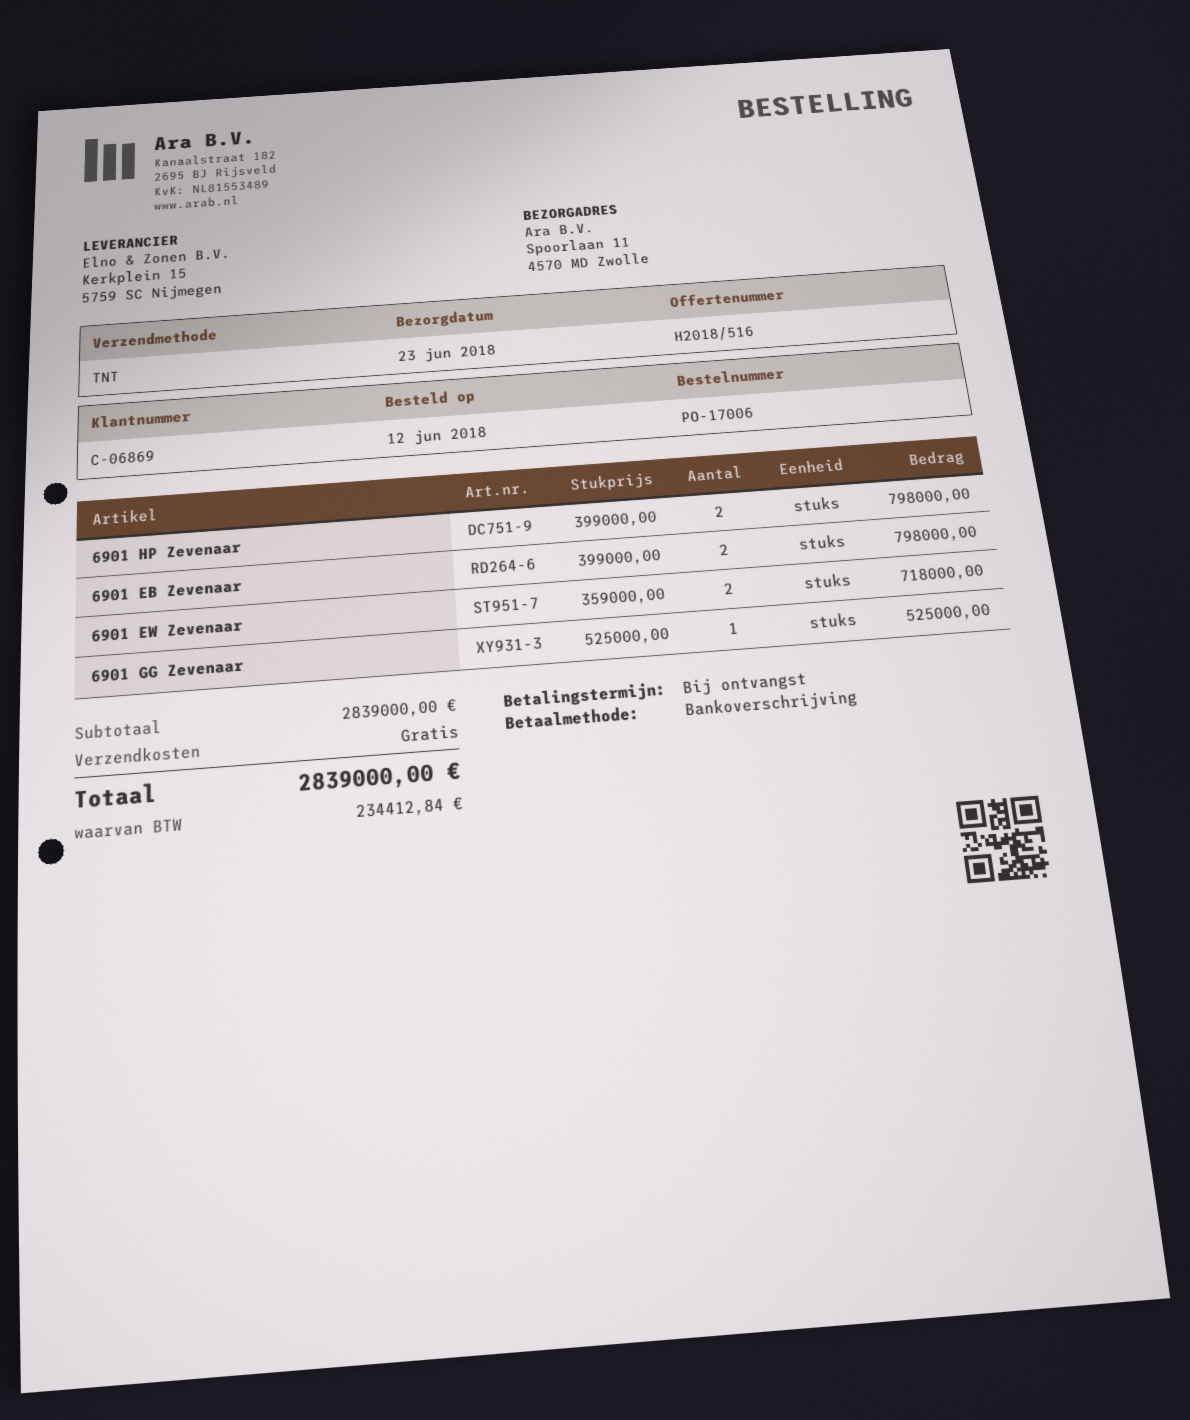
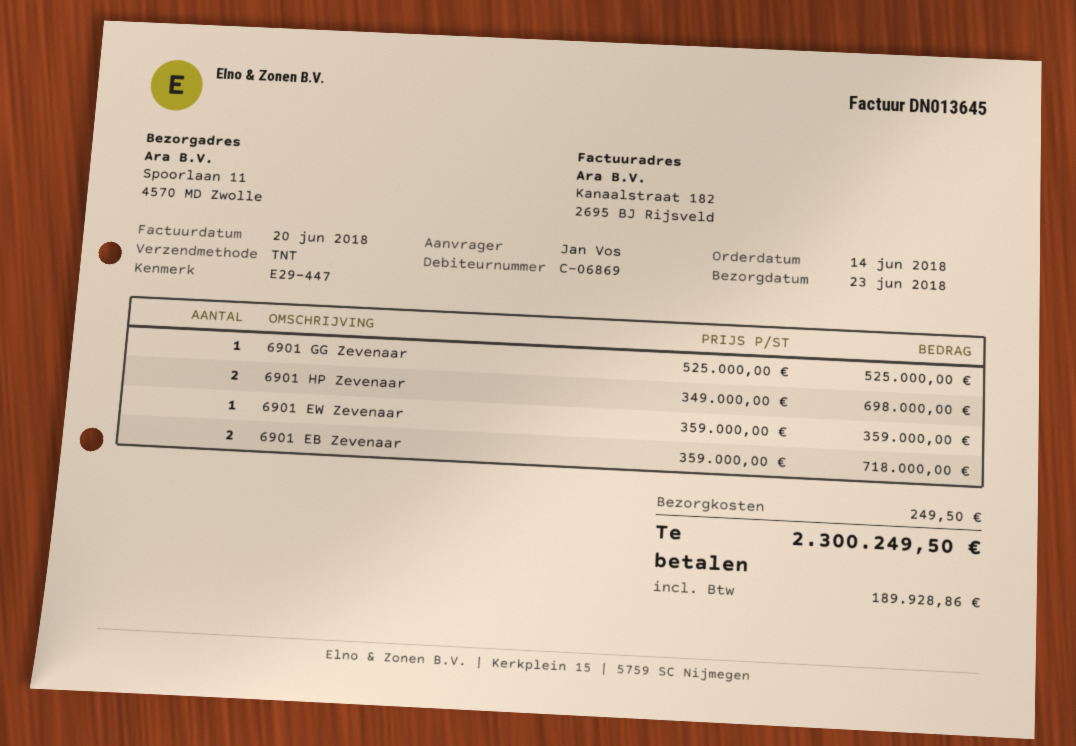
order date: 2018-06-12 -> 2018-06-14
6901 HP Zevenaar: 2 x 399000.00 = 798000.00 -> 2 x 349000.00 = 698000.00
6901 EB Zevenaar: 2 x 399000.00 = 798000.00 -> 2 x 359000.00 = 718000.00
6901 EW Zevenaar: 2 x 359000.00 = 718000.00 -> 1 x 359000.00 = 359000.00
shipping: 0.00 -> 249.50
tax: 234412.84 -> 189928.86
total: 2839000.00 -> 2300249.50

